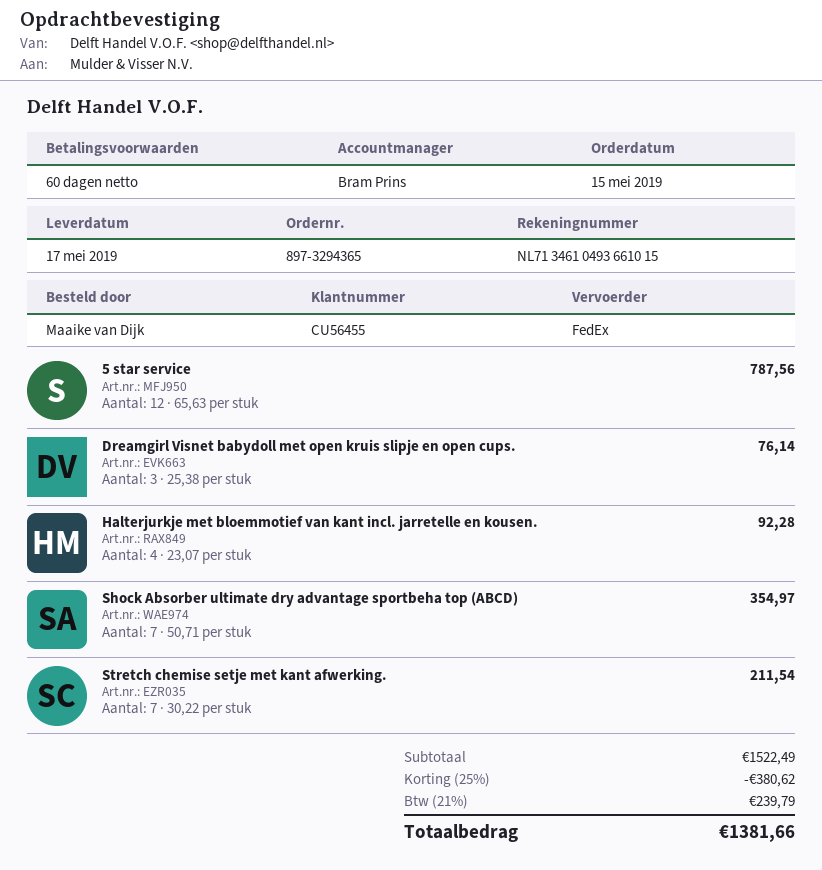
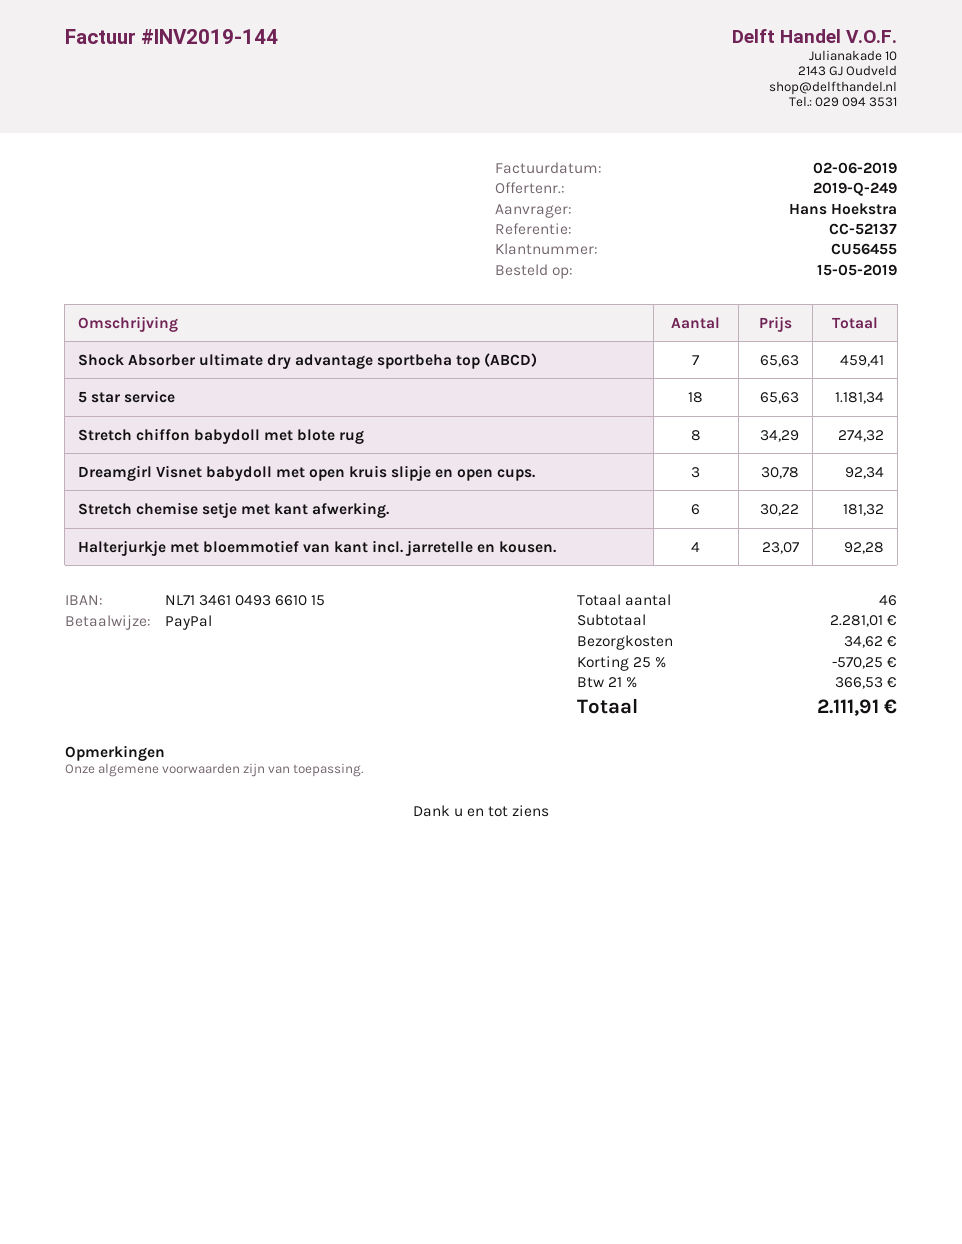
ordered by: Maaike van Dijk -> Hans Hoekstra
5 star service: 12 x 65.63 = 787.56 -> 18 x 65.63 = 1181.34
Dreamgirl Visnet babydoll met open kruis slipje en open cups.: 3 x 25.38 = 76.14 -> 3 x 30.78 = 92.34
Shock Absorber ultimate dry advantage sportbeha top (ABCD): 7 x 50.71 = 354.97 -> 7 x 65.63 = 459.41
Stretch chemise setje met kant afwerking.: 7 x 30.22 = 211.54 -> 6 x 30.22 = 181.32
Stretch chiffon babydoll met blote rug: none -> 8 x 34.29 = 274.32
subtotal: 1522.49 -> 2281.01
discount: 25% = 380.62 -> 25% = 570.25
shipping: none -> 34.62
tax: 21% = 239.79 -> 21% = 366.53
total: 1381.66 -> 2111.91

